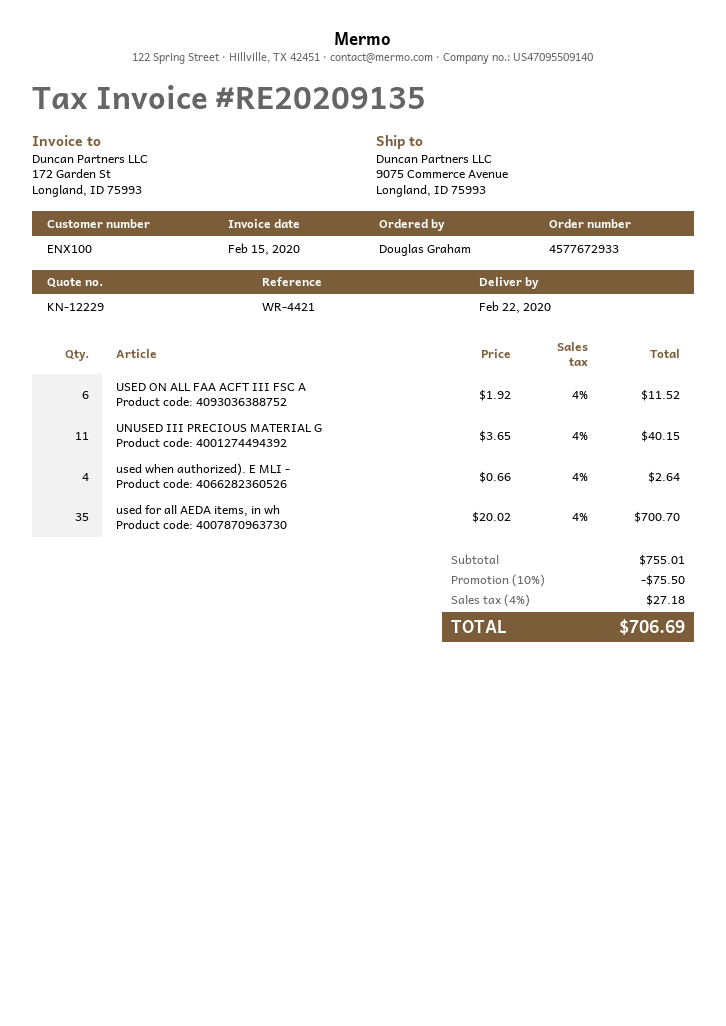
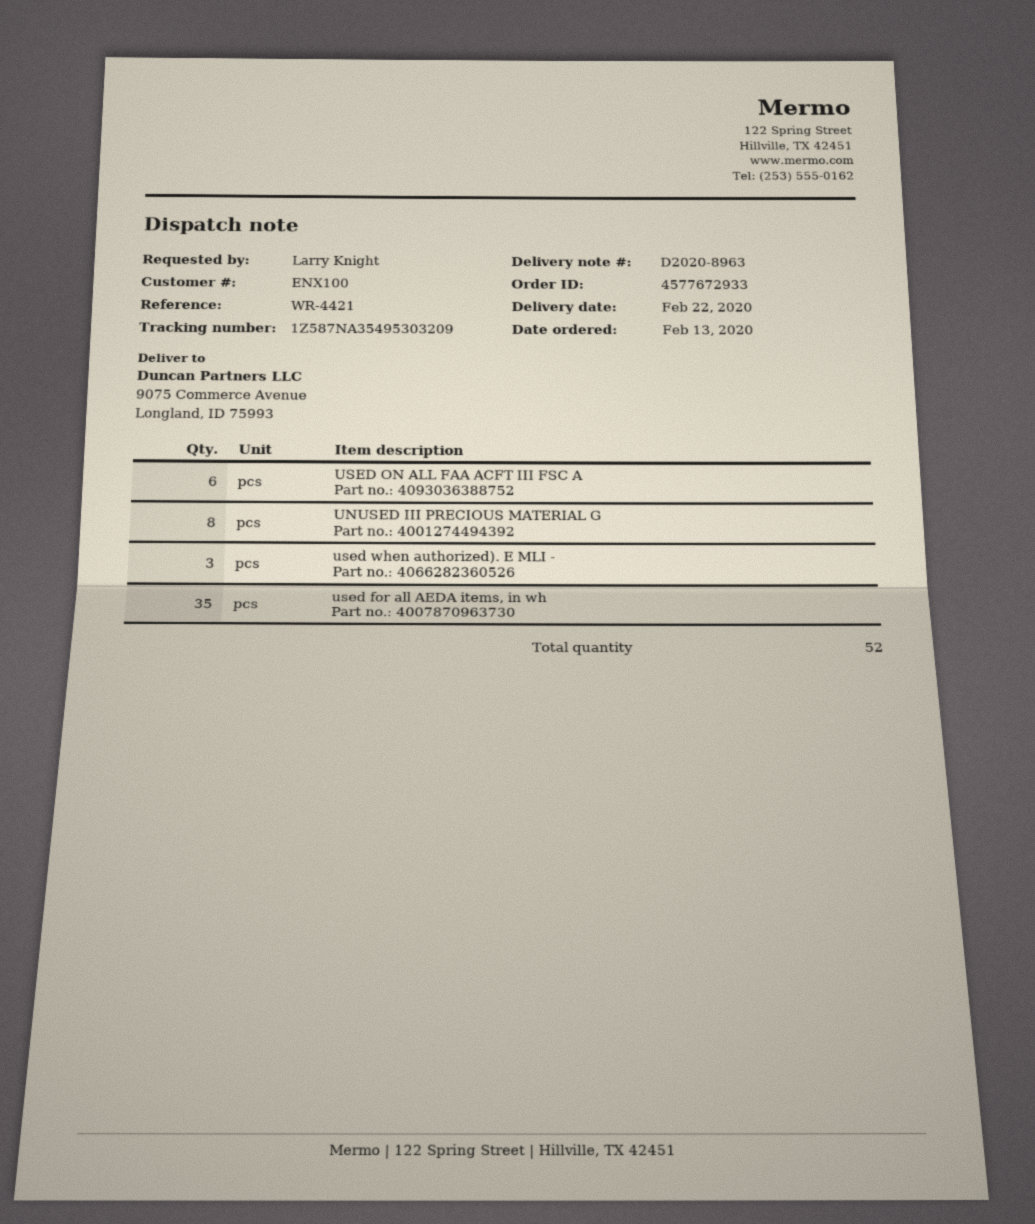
ordered by: Douglas Graham -> Larry Knight
UNUSED III PRECIOUS MATERIAL G: 11 -> 8
used when authorized). E MLI -: 4 -> 3

